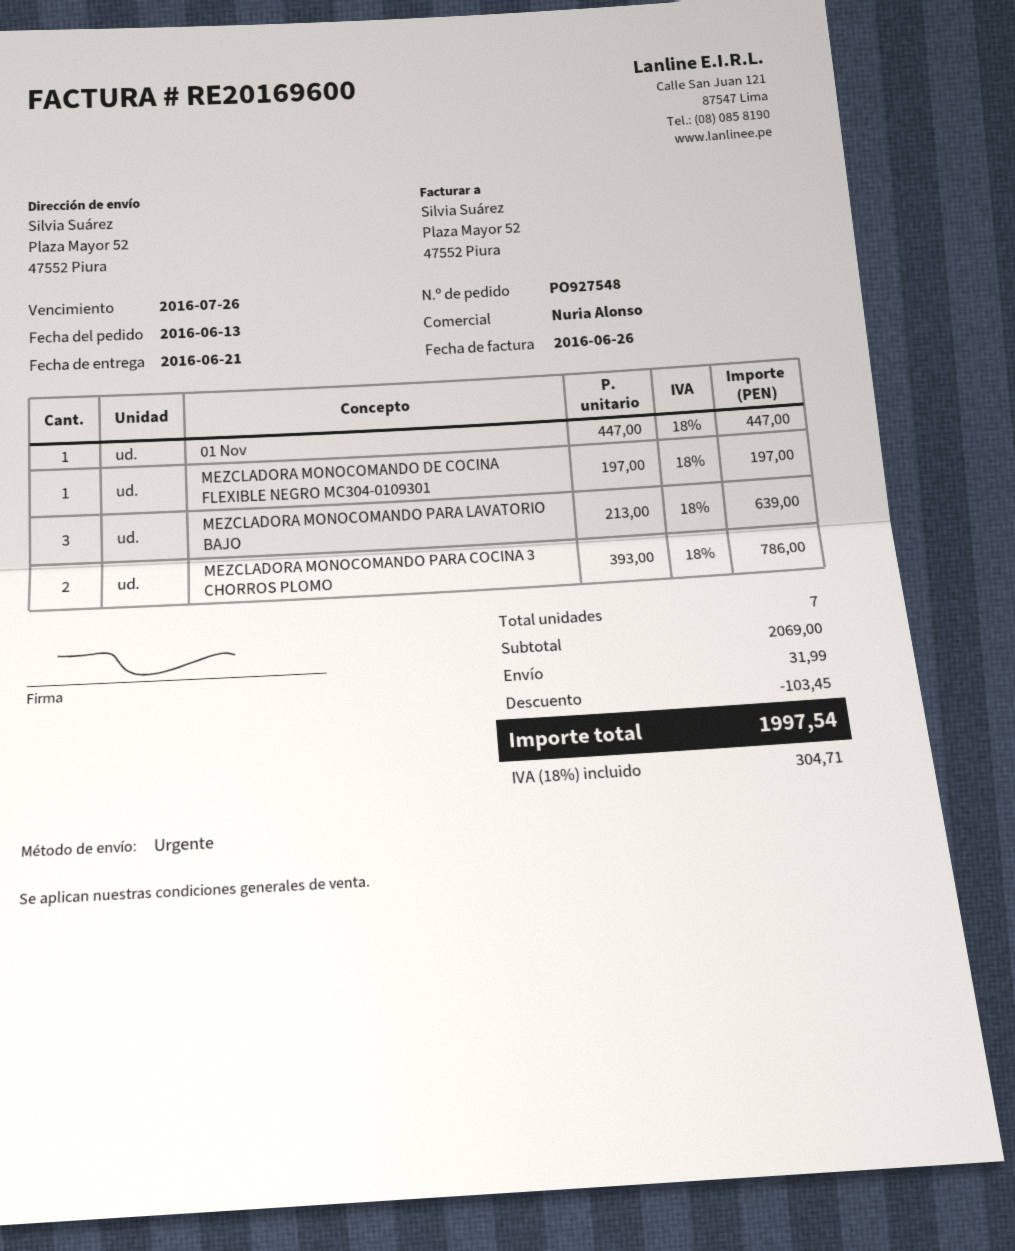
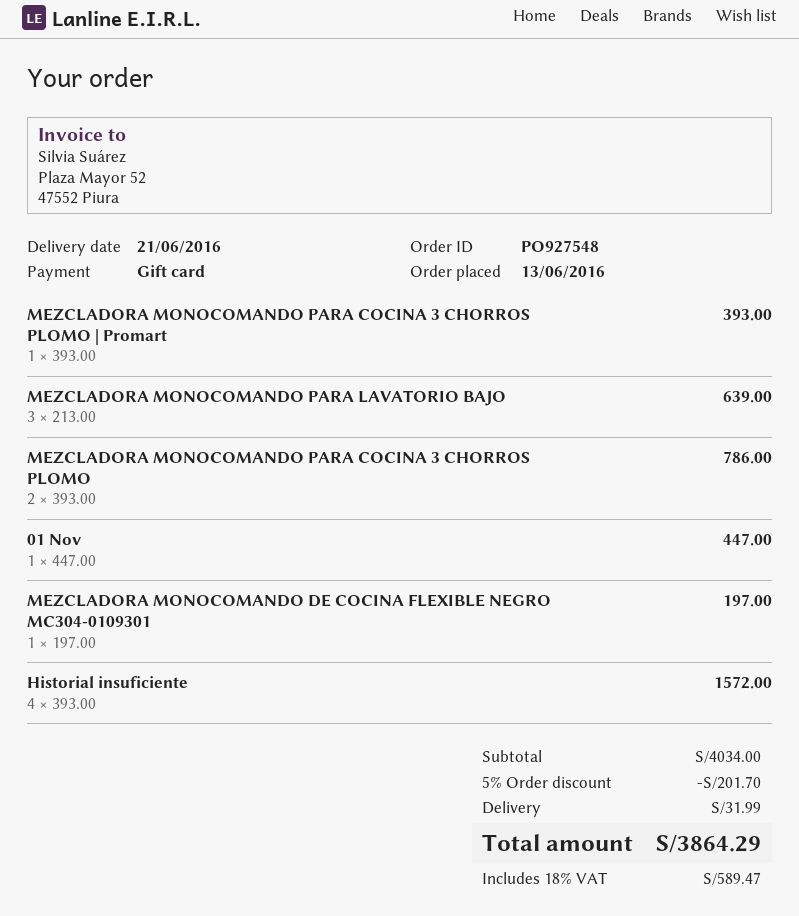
MEZCLADORA MONOCOMANDO PARA COCINA 3 CHORROS PLOMO | Promart: none -> 1 x 393.00 = 393.00
Historial insuficiente: none -> 4 x 393.00 = 1572.00
subtotal: 2069.00 -> 4034.00
discount: 103.45 -> 201.70
tax: 18% = 304.71 -> 18% = 589.47
total: 1997.54 -> 3864.29

